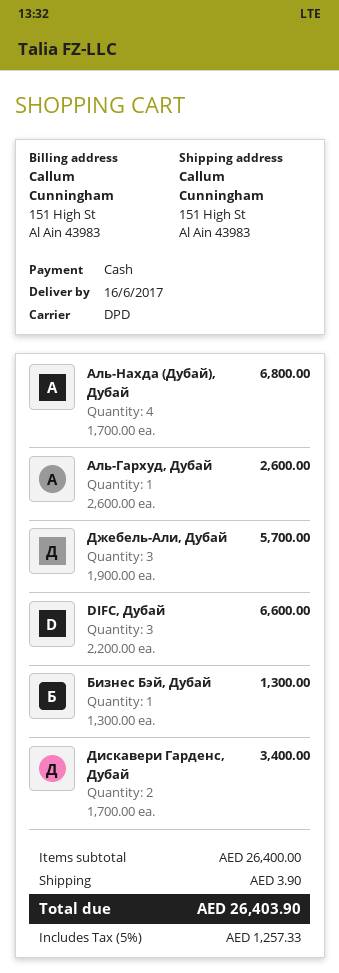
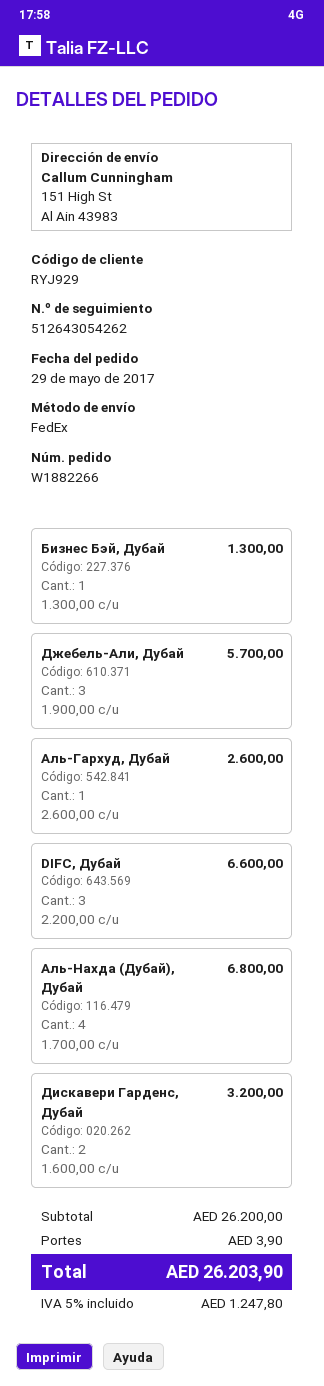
shipping method: DPD -> FedEx
Дискавери Гарденс, Дубай: 2 x 1700.00 = 3400.00 -> 2 x 1600.00 = 3200.00
subtotal: 26400.00 -> 26200.00
tax: 5% = 1257.33 -> 5% = 1247.80
total: 26403.90 -> 26203.90

